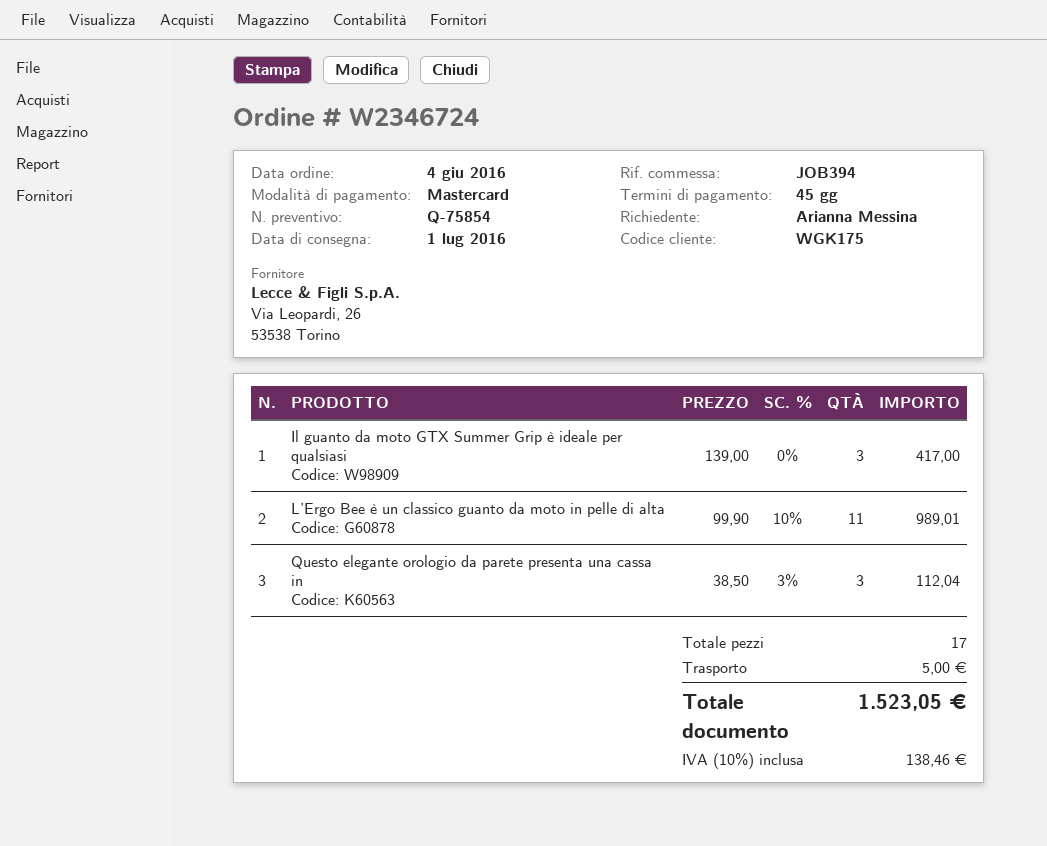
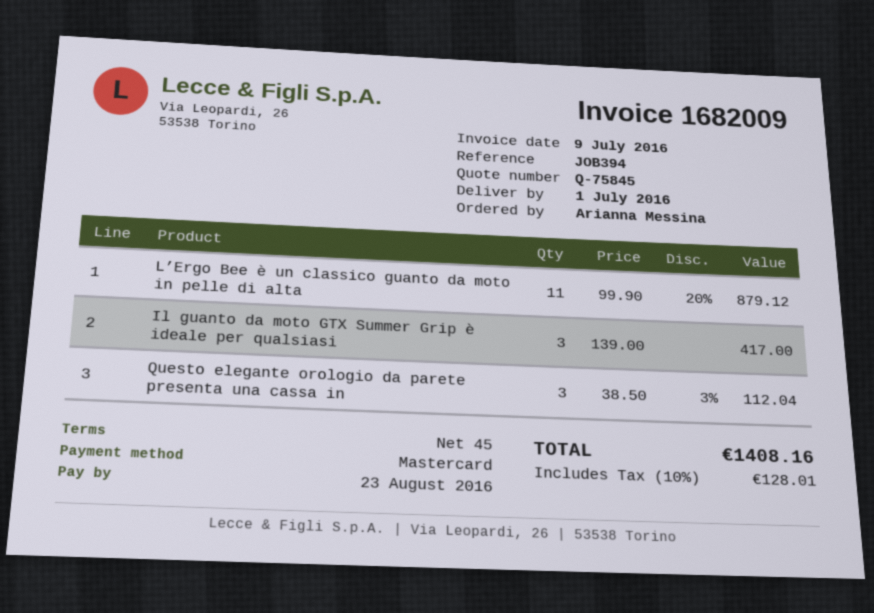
quote number: Q-75854 -> Q-75845
L’Ergo Bee è un classico guanto da moto in pelle di alta: 11 x 99.90 - 10% = 989.01 -> 11 x 99.90 - 20% = 879.12
shipping: 5.00 -> none
tax: 10% = 138.46 -> 10% = 128.01
total: 1523.05 -> 1408.16

